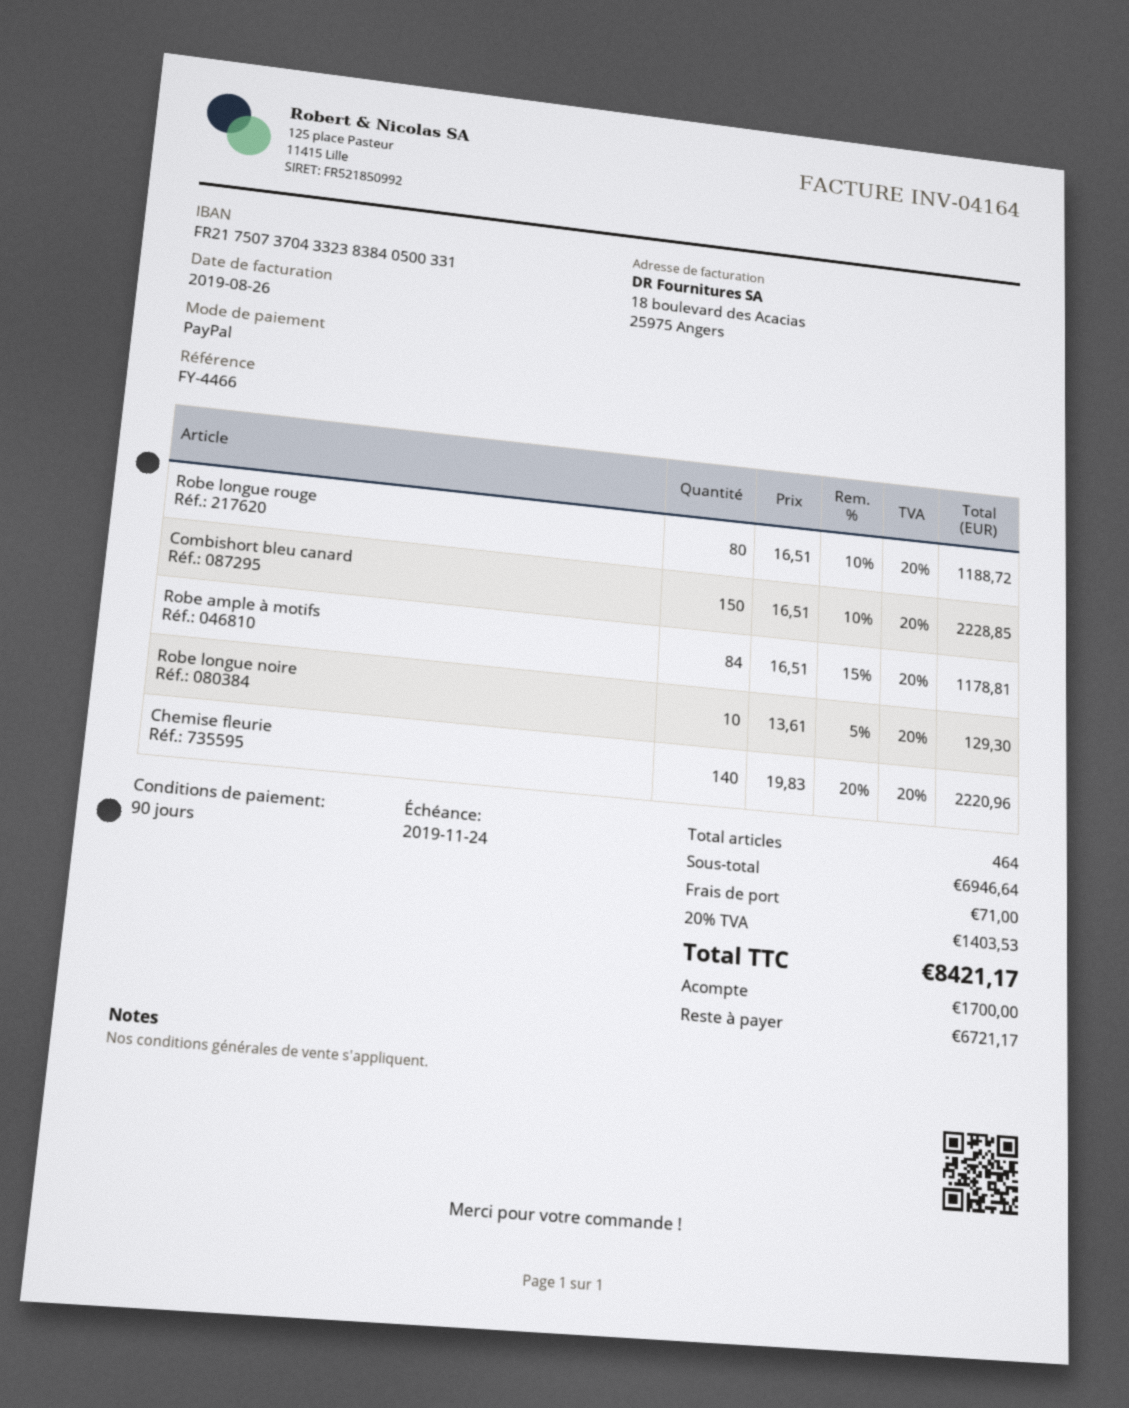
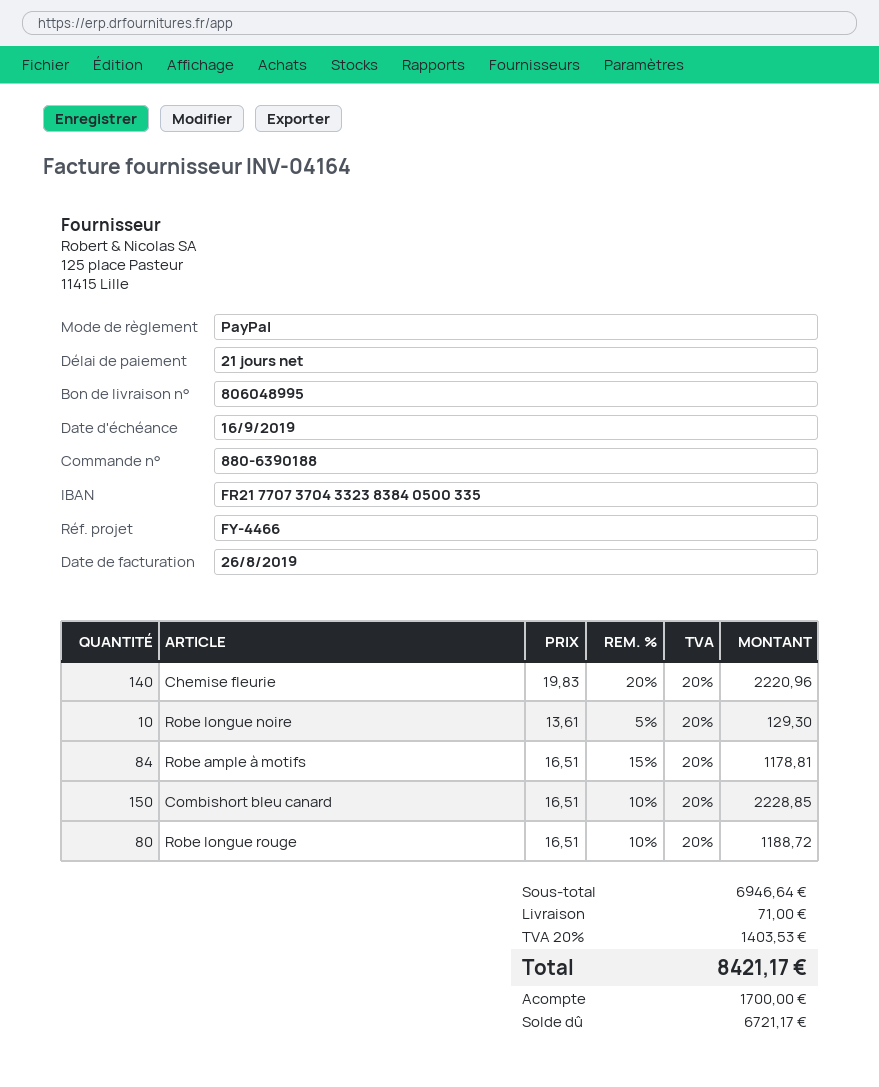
payment terms: 90 days -> 21 days
due date: 2019-11-24 -> 2019-09-16
bank account: FR2175073704332383840500331 -> FR2177073704332383840500335

